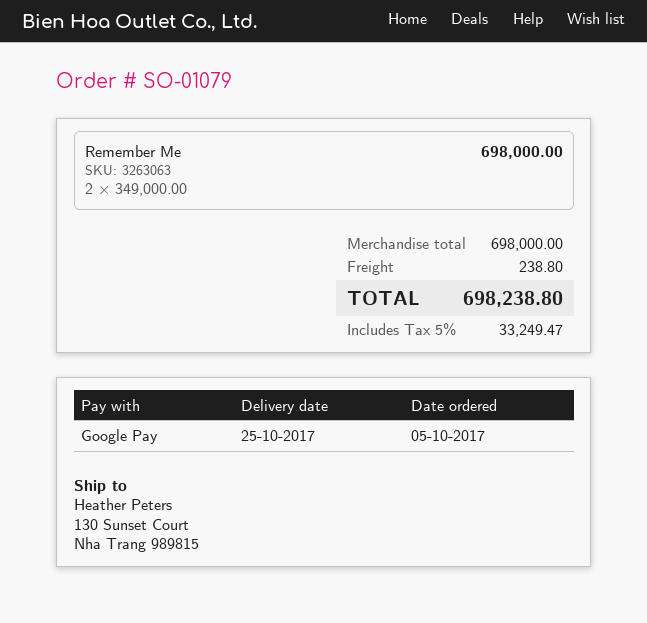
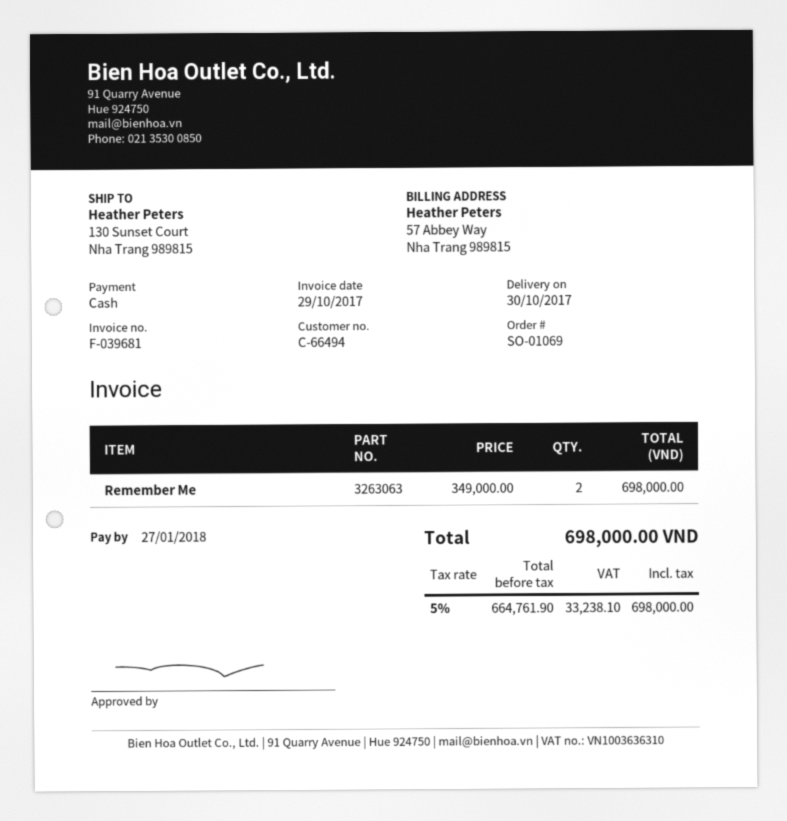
order number: SO-01079 -> SO-01069
delivery date: 2017-10-25 -> 2017-10-30
payment method: Google Pay -> cash
shipping: 238.80 -> none
tax: 5% = 33249.47 -> 5% = 33238.10
total: 698238.80 -> 698000.00

